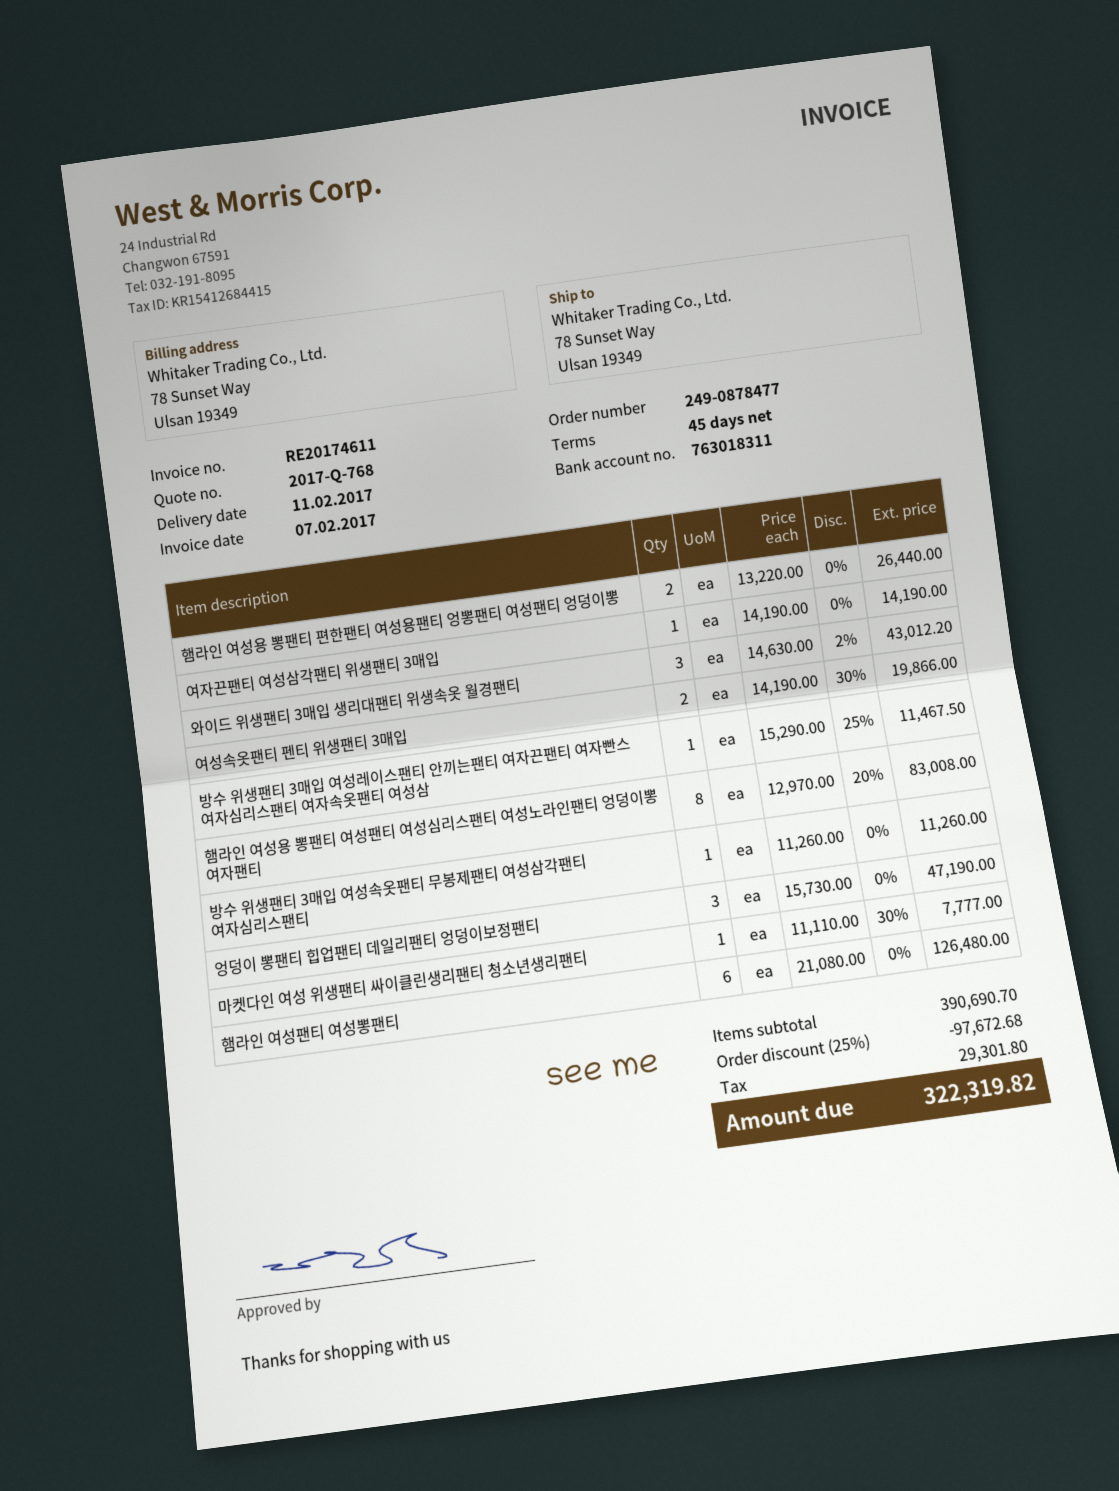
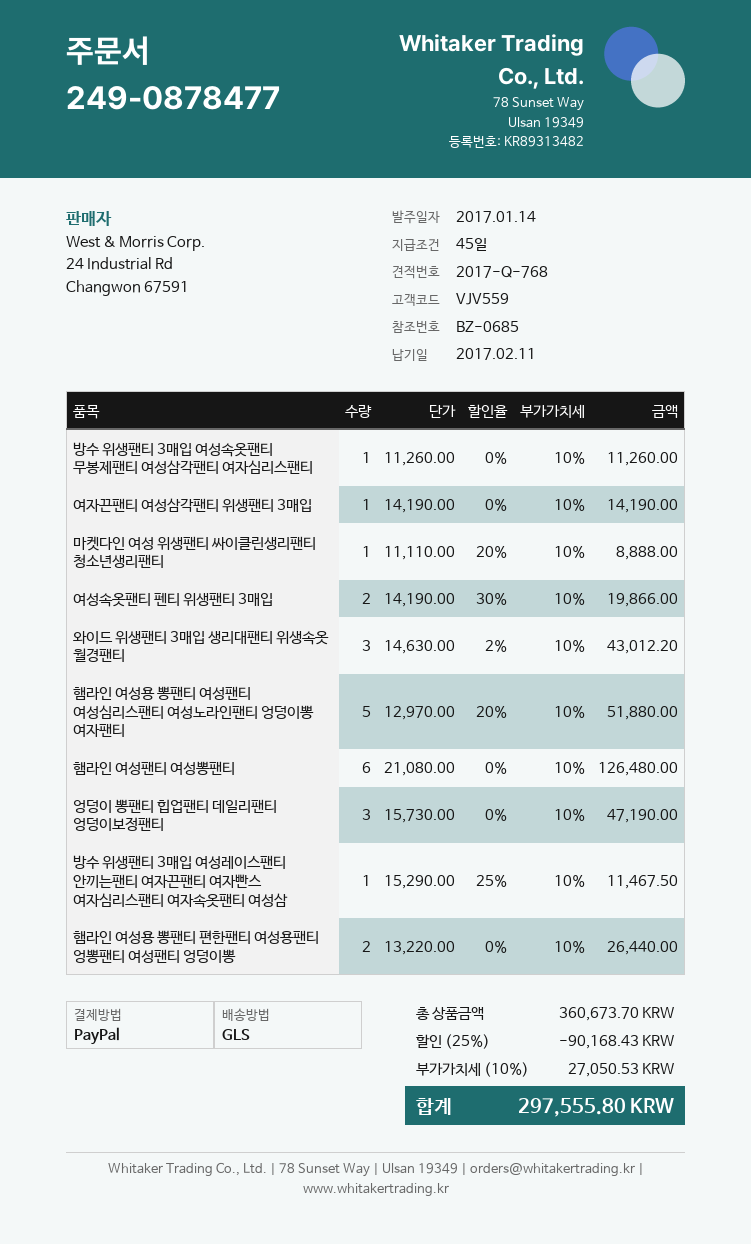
햄라인 여성용 뽕팬티 여성팬티 여성심리스팬티 여성노라인팬티 엉덩이뽕 여자팬티: 8 x 12970.00 - 20% = 83008.00 -> 5 x 12970.00 - 20% = 51880.00
마켓다인 여성 위생팬티 싸이클린생리팬티 청소년생리팬티: 1 x 11110.00 - 30% = 7777.00 -> 1 x 11110.00 - 20% = 8888.00
subtotal: 390690.70 -> 360673.70
discount: 25% = 97672.68 -> 25% = 90168.43
tax: 29301.80 -> 27050.53
total: 322319.82 -> 297555.80

